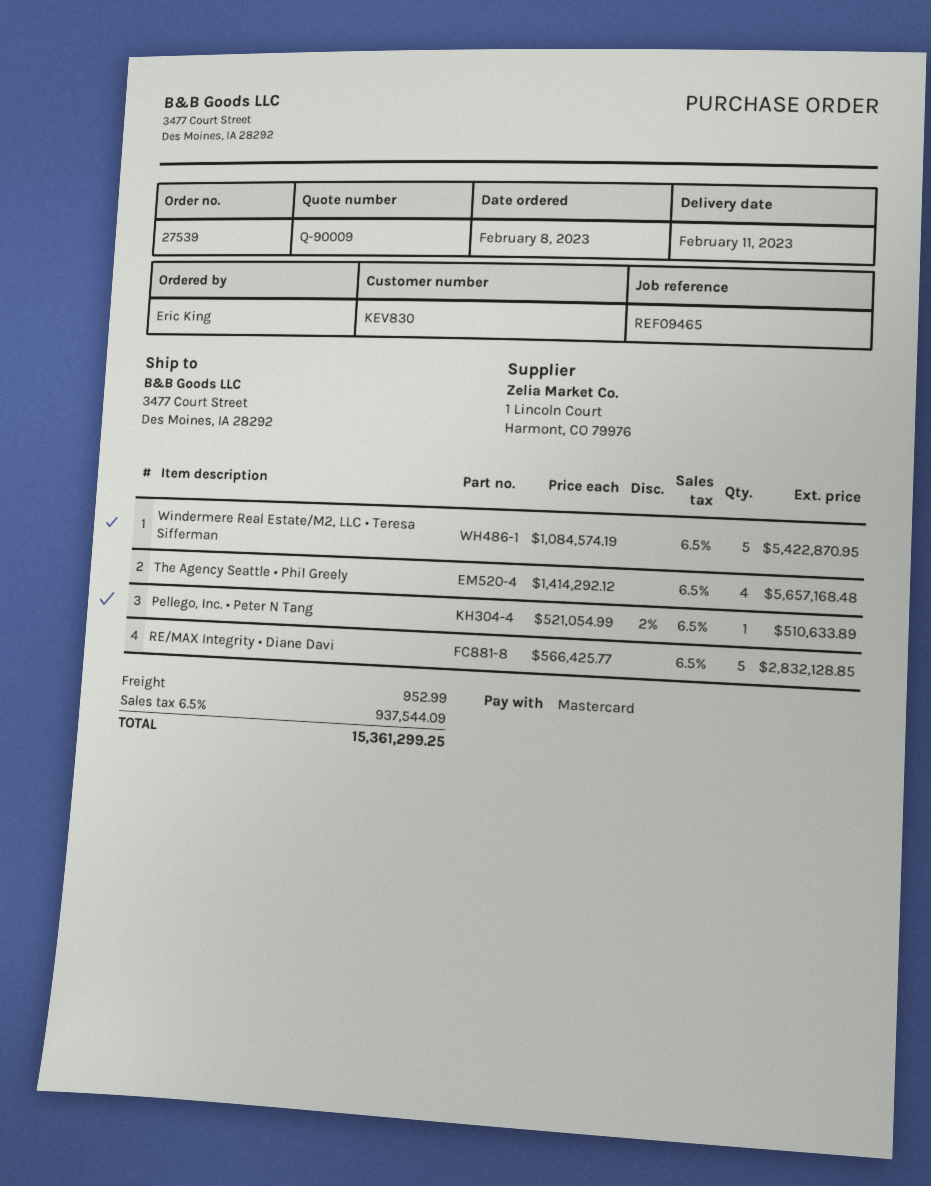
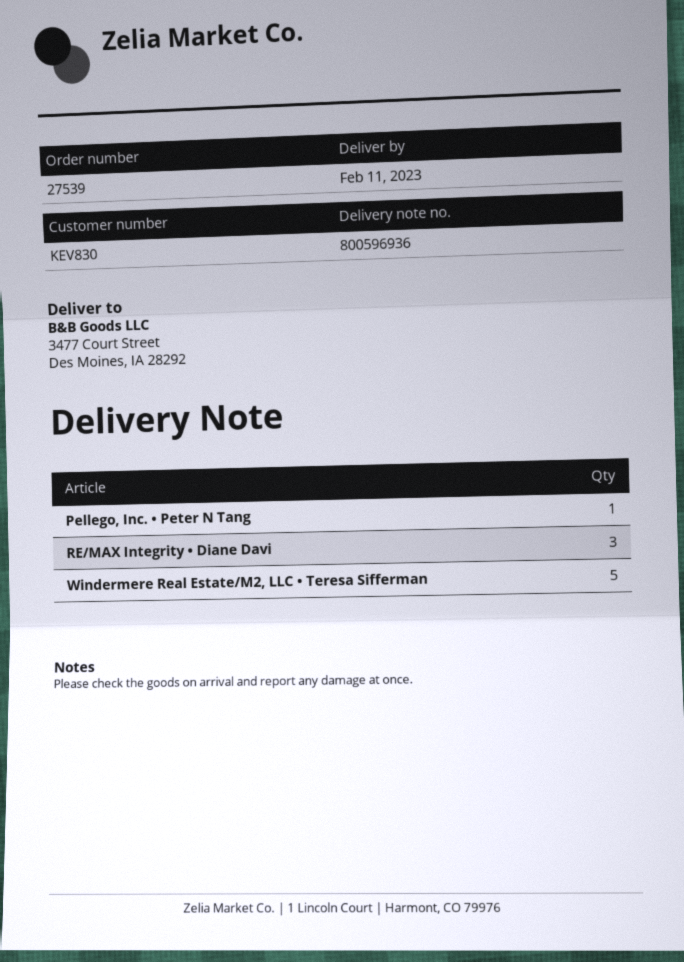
The Agency Seattle • Phil Greely: 4 -> none
RE/MAX Integrity • Diane Davi: 5 -> 3

